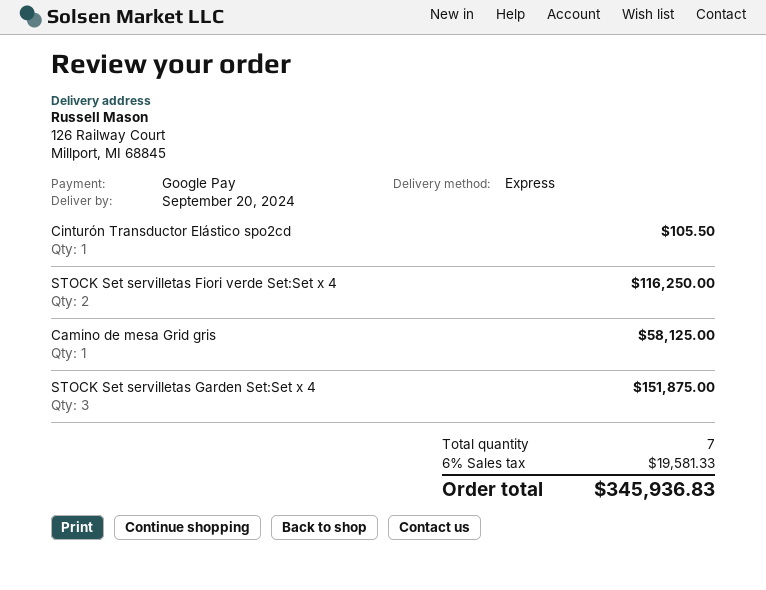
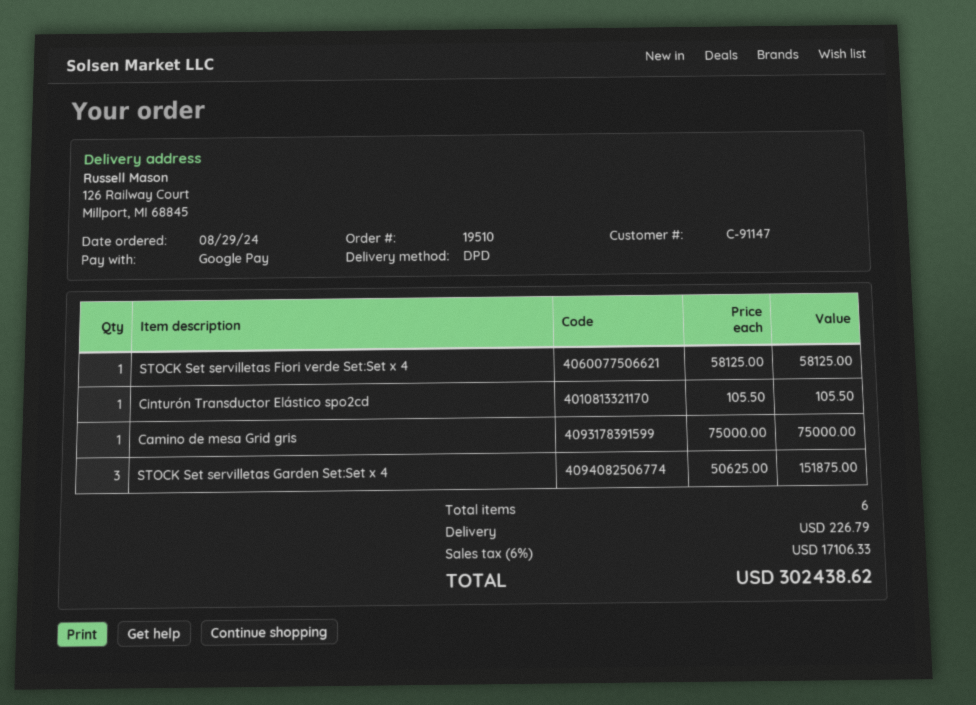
shipping method: express -> DPD
STOCK Set servilletas Fiori verde Set:Set x 4: 2 for 116250.00 -> 1 for 58125.00
Camino de mesa Grid gris: 1 for 58125.00 -> 1 for 75000.00
total quantity: 7 -> 6
shipping: none -> 226.79
tax: 6% = 19581.33 -> 6% = 17106.33
total: 345936.83 -> 302438.62

